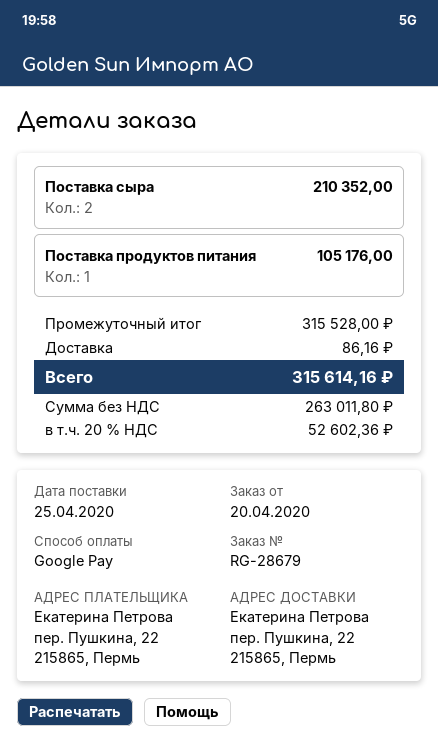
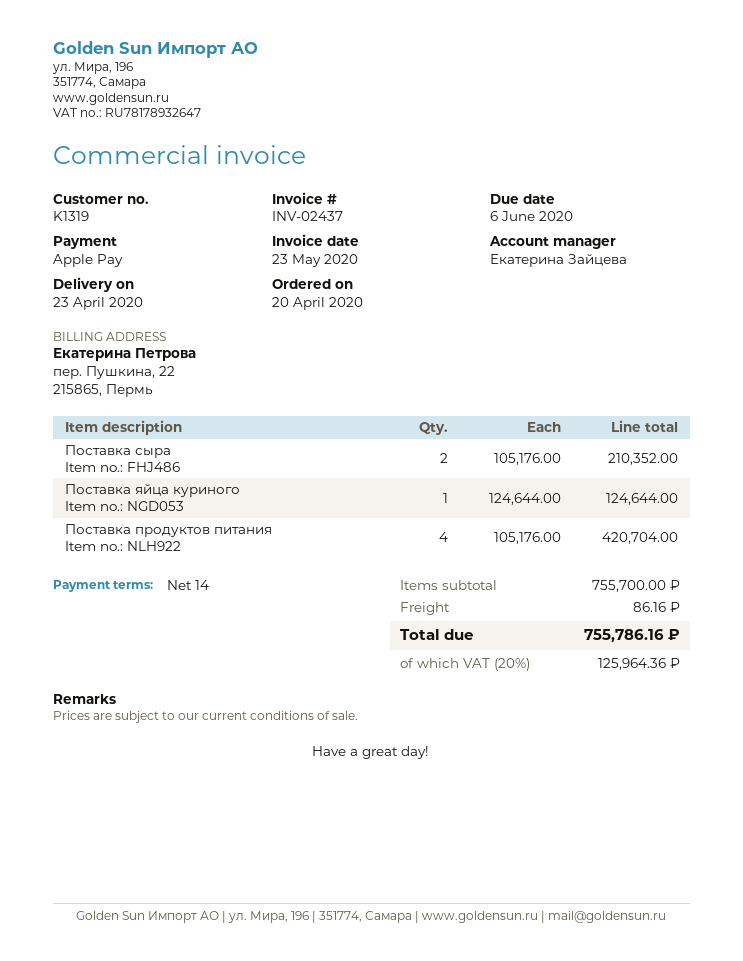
delivery date: 2020-04-25 -> 2020-04-23
payment method: Google Pay -> Apple Pay
Поставка продуктов питания: 1 for 105176.00 -> 4 for 420704.00
Поставка яйца куриного: none -> 1 for 124644.00
subtotal: 315528.00 -> 755700.00
tax: 20% = 52602.36 -> 20% = 125964.36
total: 315614.16 -> 755786.16

